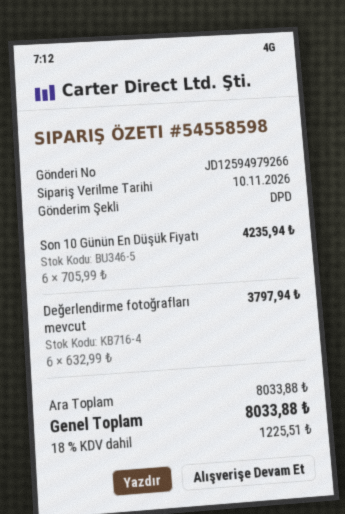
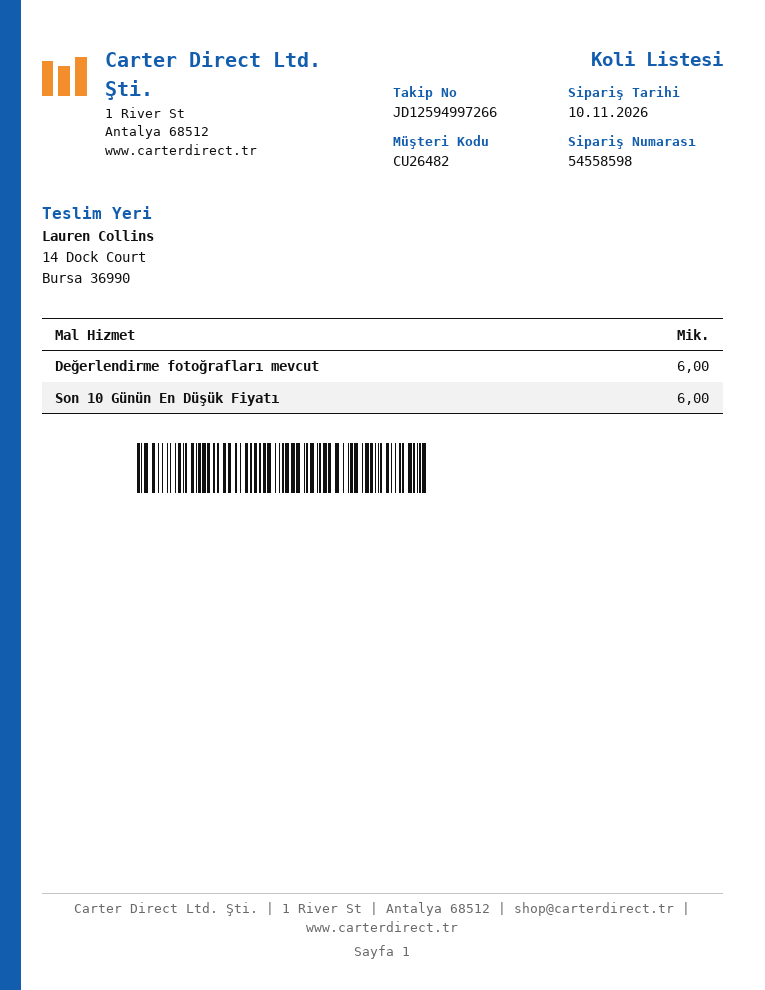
tracking number: JD12594979266 -> JD12594997266

